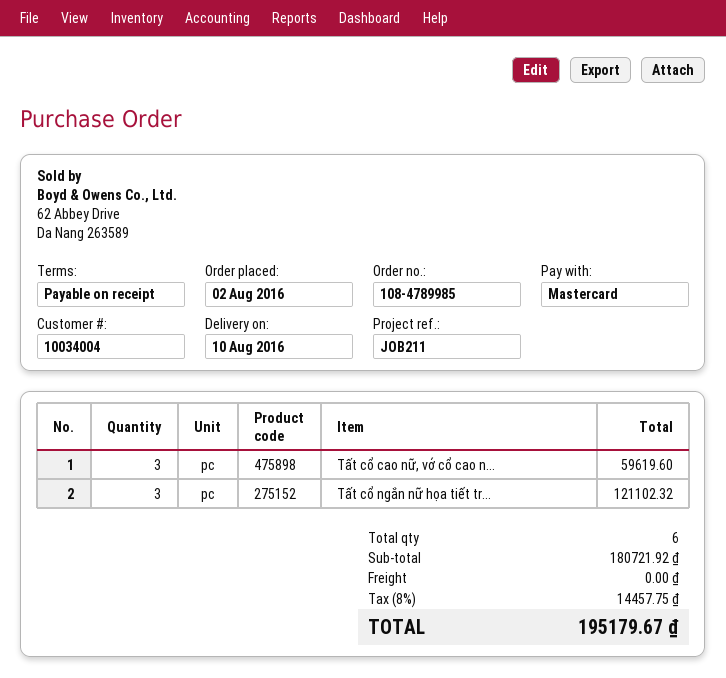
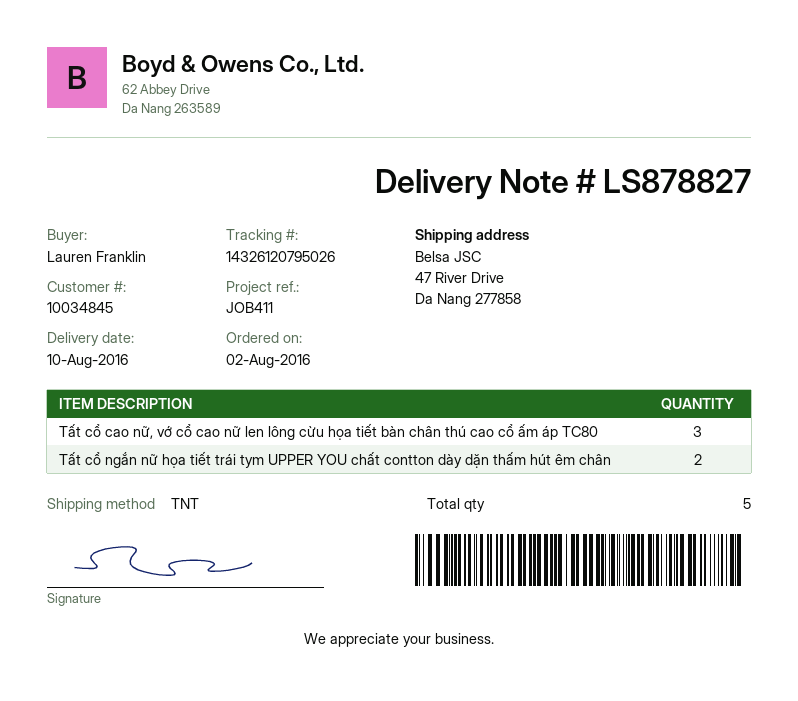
customer number: 10034004 -> 10034845
reference: JOB211 -> JOB411
Tất cổ ngắn nữ họa tiết tr...: 3 -> 2
total quantity: 6 -> 5

